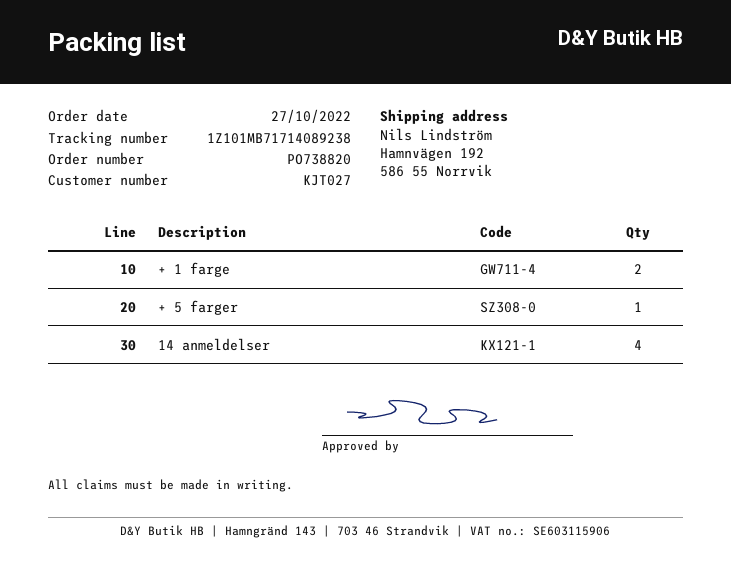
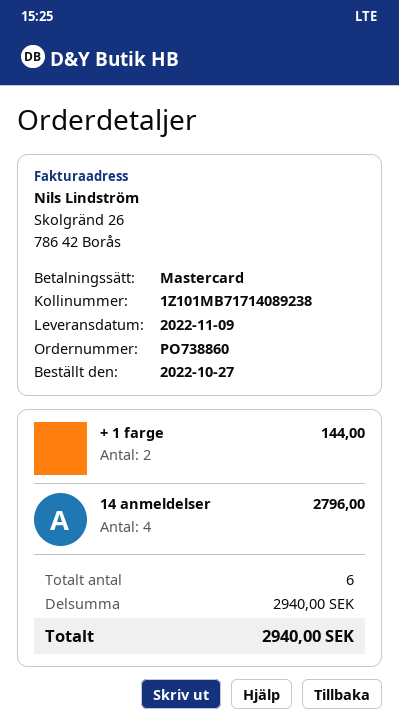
order number: PO738820 -> PO738860
+ 5 farger: 1 -> none

